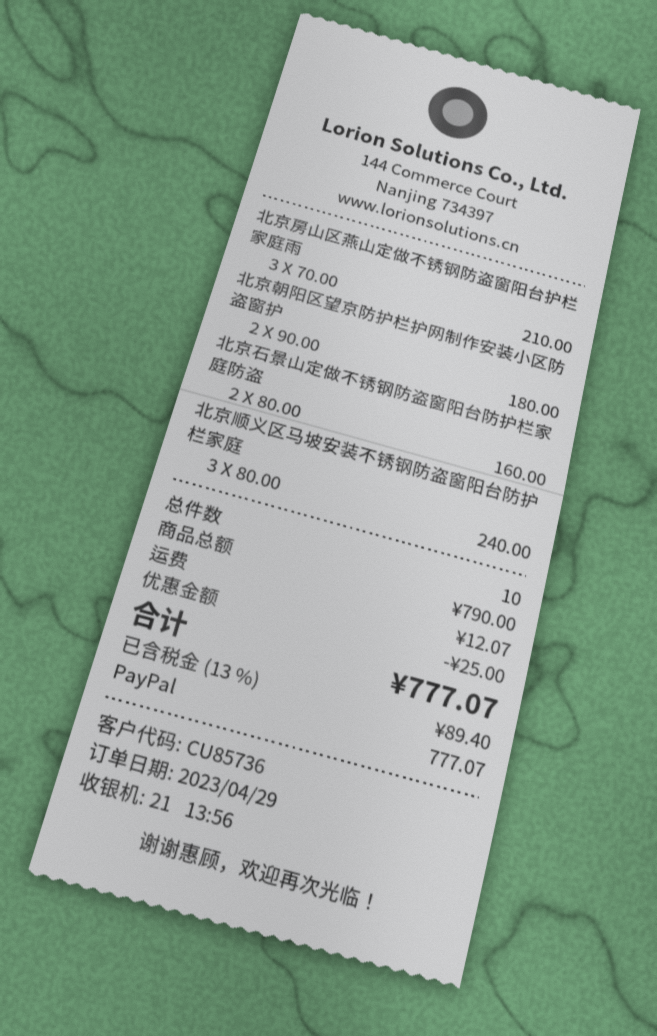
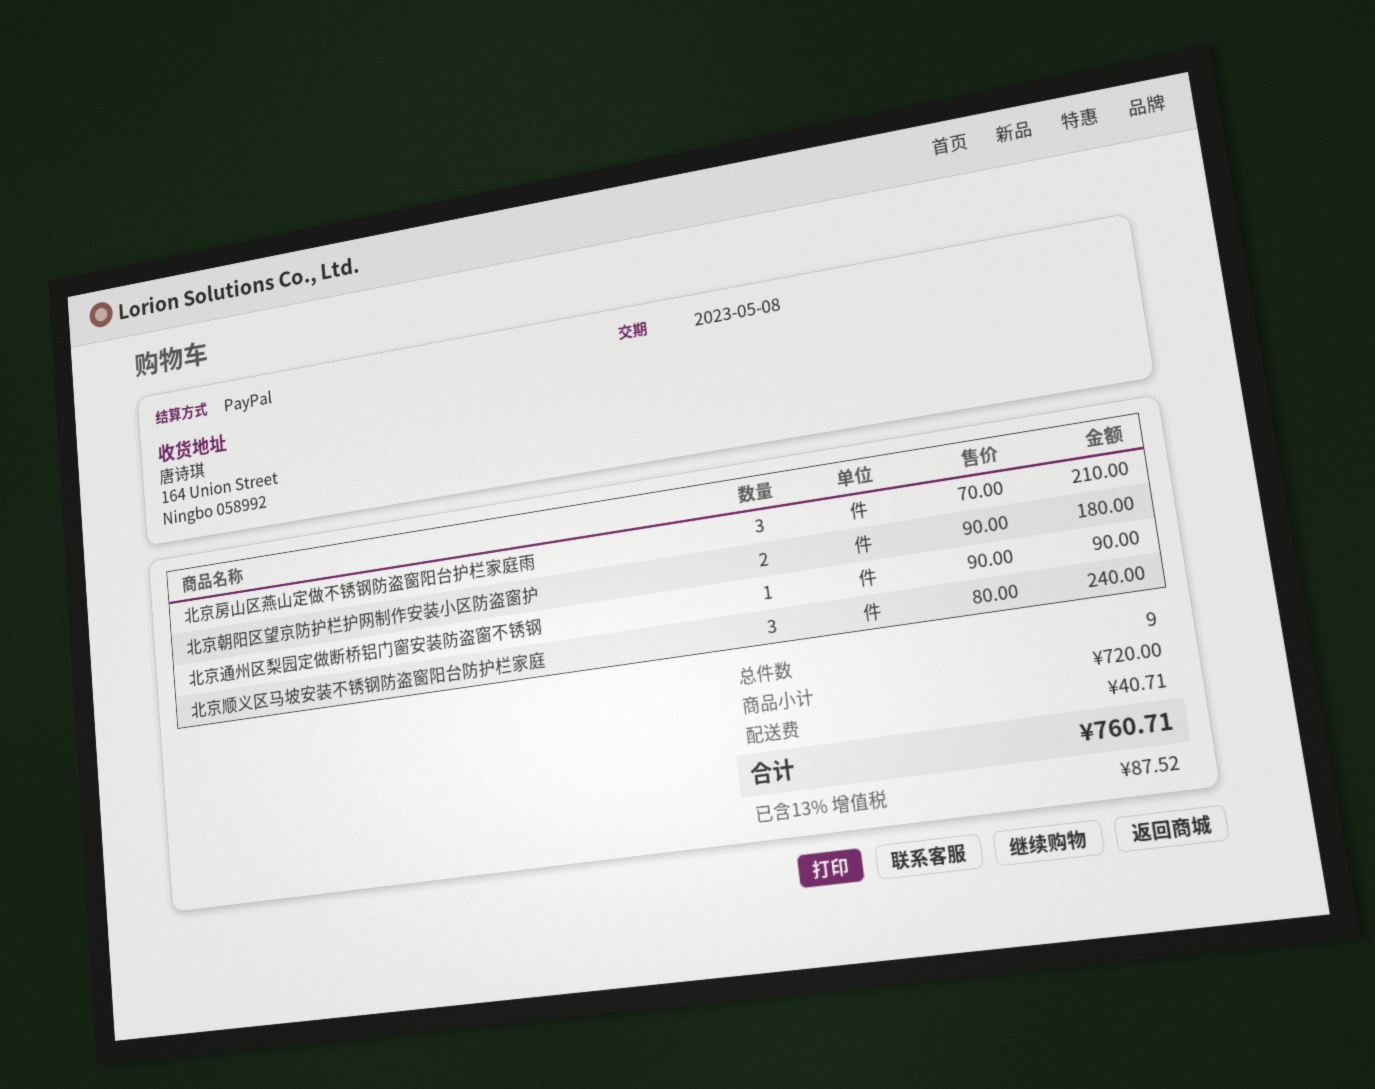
北京石景山定做不锈钢防盗窗阳台防护栏家庭防盗: 2 x 80.00 = 160.00 -> none
北京通州区梨园定做断桥铝门窗安装防盗窗不锈钢: none -> 1 x 90.00 = 90.00
total quantity: 10 -> 9
subtotal: 790.00 -> 720.00
discount: 25.00 -> none
shipping: 12.07 -> 40.71
tax: 13% = 89.40 -> 13% = 87.52
total: 777.07 -> 760.71

